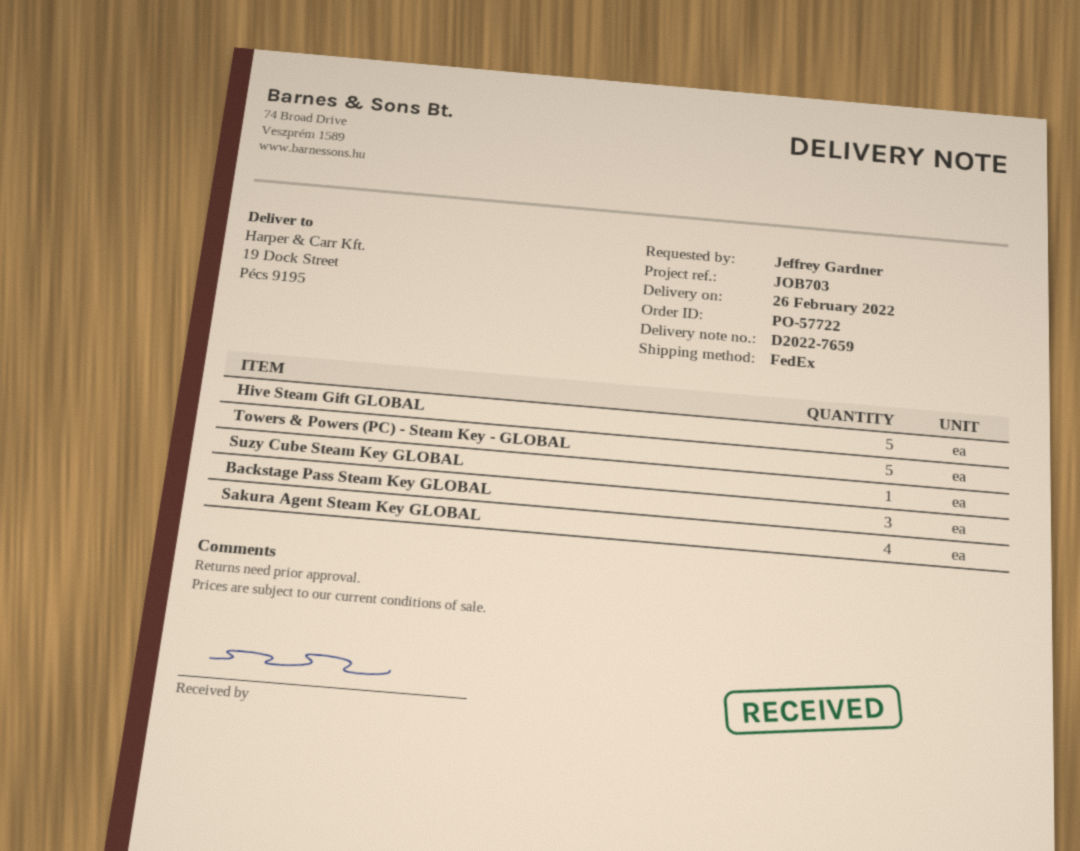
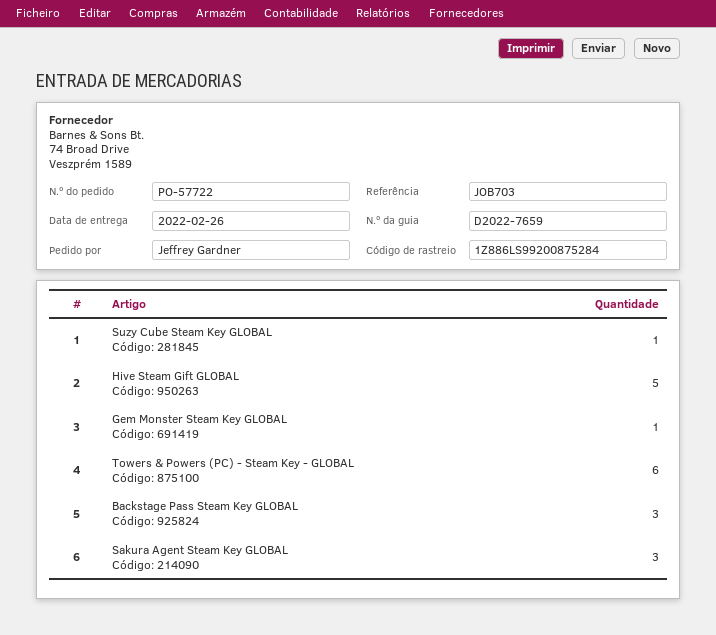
Towers & Powers (PC) - Steam Key - GLOBAL: 5 -> 6
Sakura Agent Steam Key GLOBAL: 4 -> 3
Gem Monster Steam Key GLOBAL: none -> 1

